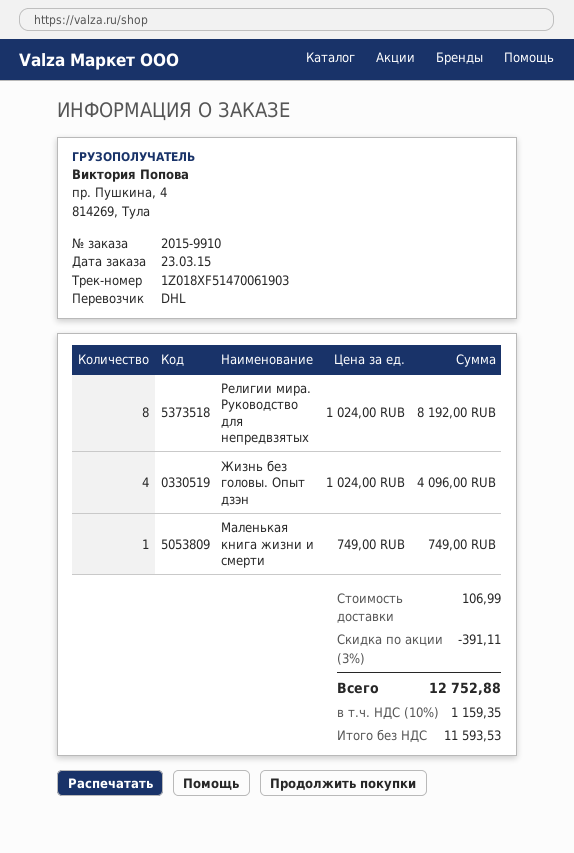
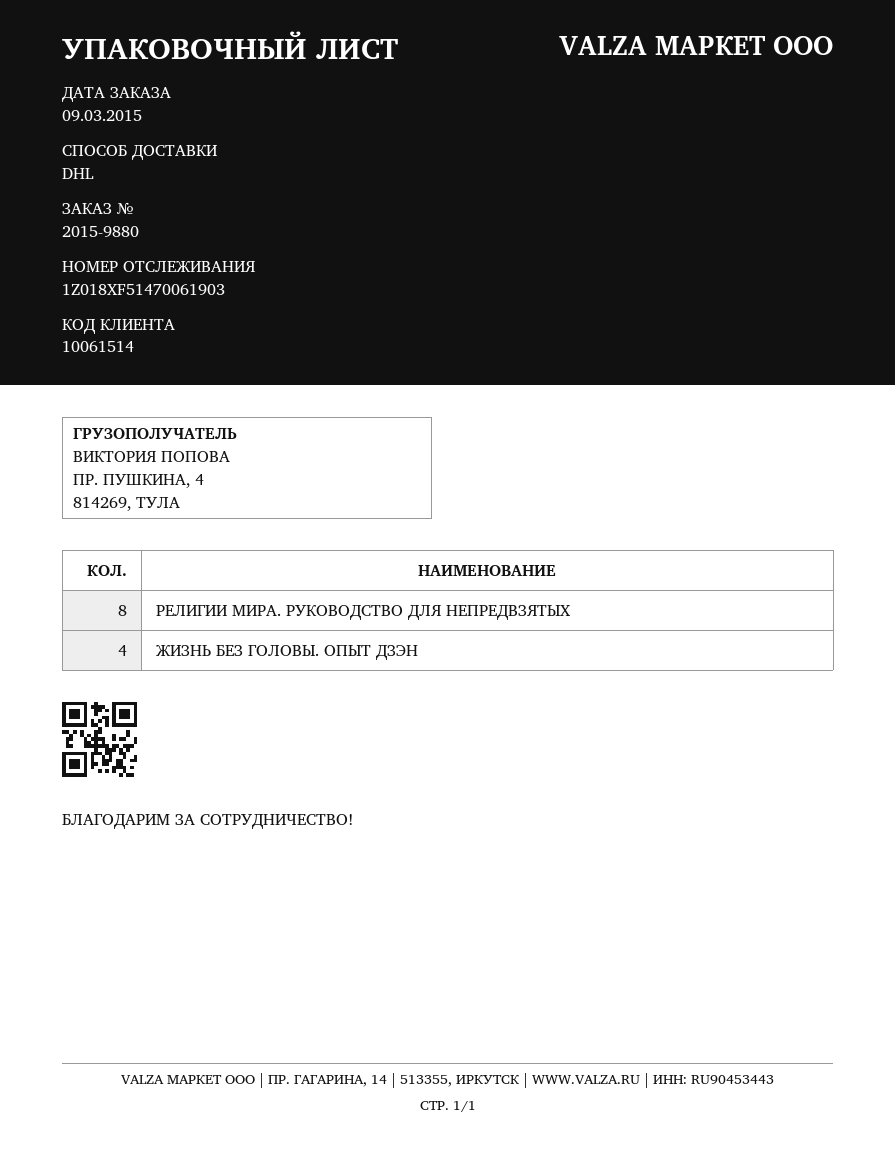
order number: 2015-9910 -> 2015-9880
order date: 2015-03-23 -> 2015-03-09
Маленькая книга жизни и смерти: 1 -> none

